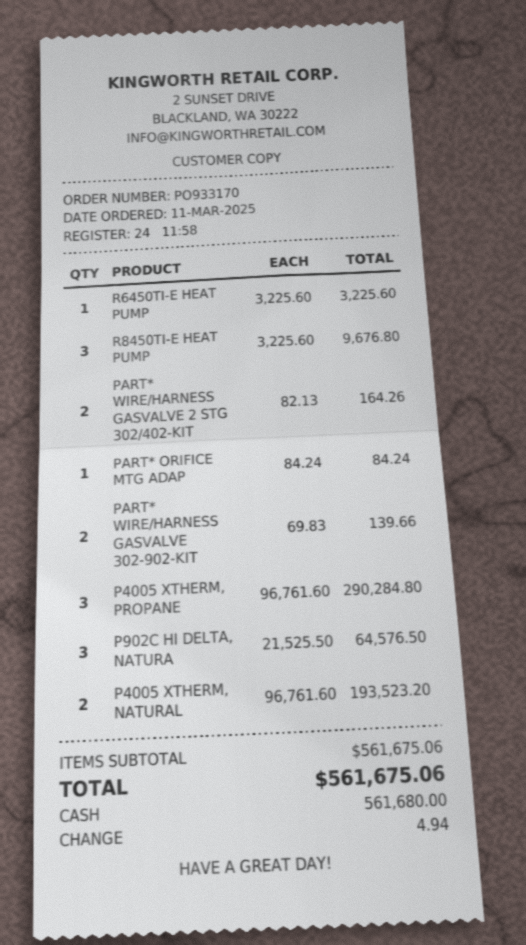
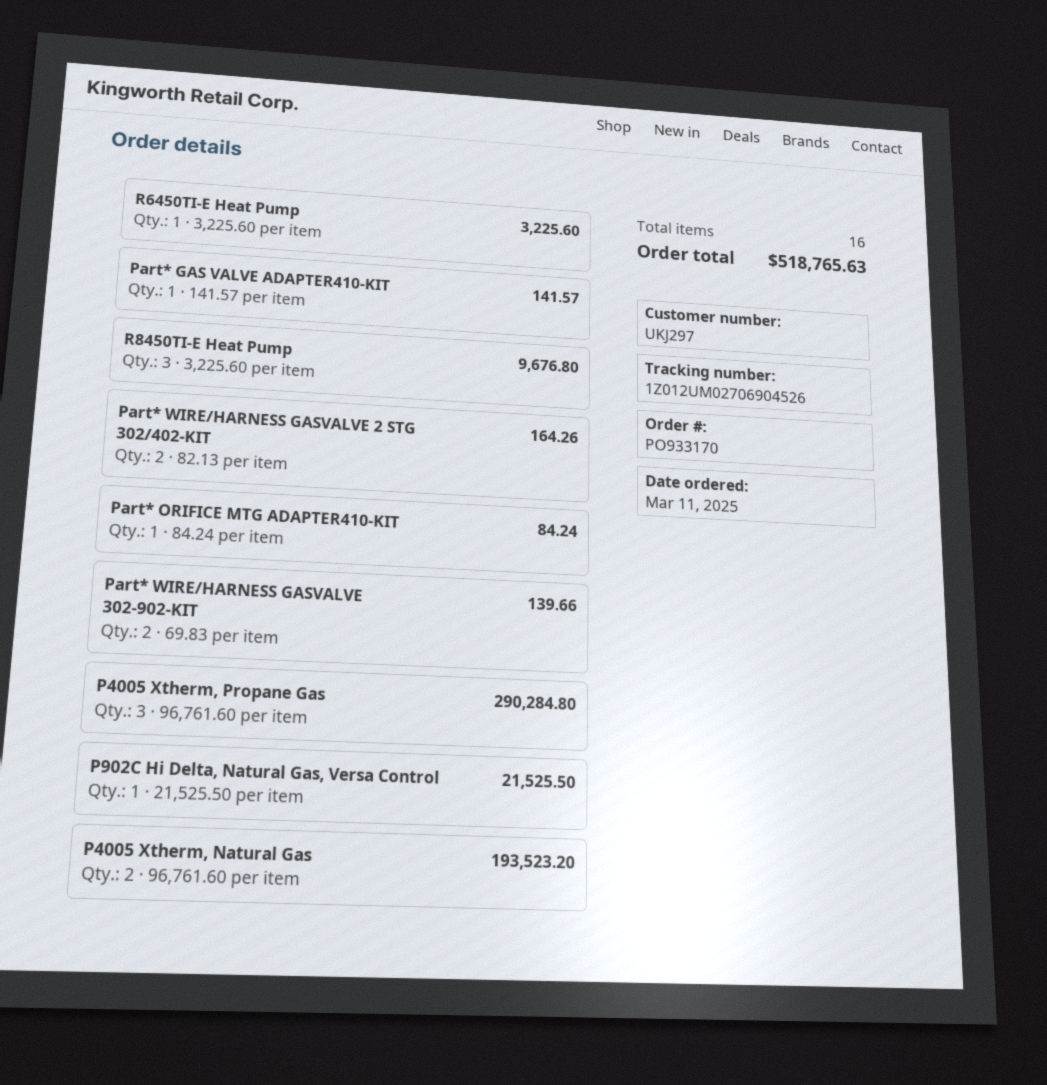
P902C HI DELTA, NATURA: 3 x 21525.50 = 64576.50 -> 1 x 21525.50 = 21525.50
Part* GAS VALVE ADAPTER410-KIT: none -> 1 x 141.57 = 141.57
total: 561675.06 -> 518765.63

